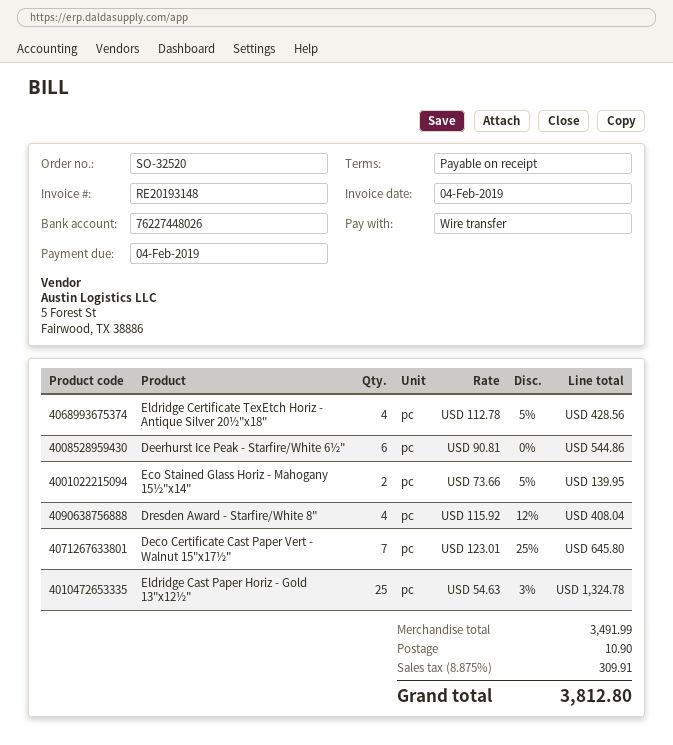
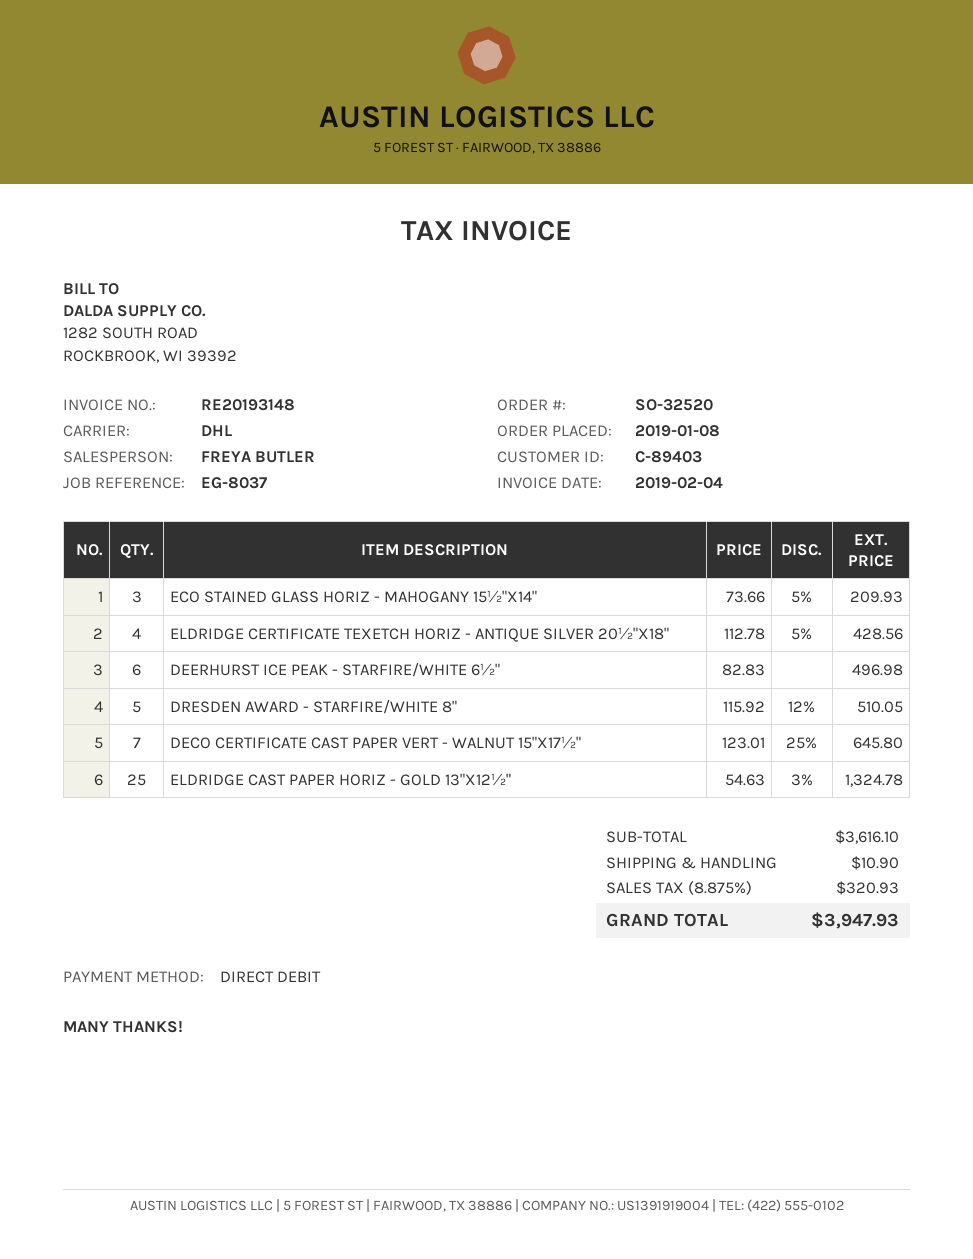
payment method: bank transfer -> direct debit
Deerhurst Ice Peak - Starfire/White 6½": 6 x 90.81 = 544.86 -> 6 x 82.83 = 496.98
Eco Stained Glass Horiz - Mahogany 15½"x14": 2 x 73.66 - 5% = 139.95 -> 3 x 73.66 - 5% = 209.93
Dresden Award - Starfire/White 8": 4 x 115.92 - 12% = 408.04 -> 5 x 115.92 - 12% = 510.05
subtotal: 3491.99 -> 3616.10
tax: 8.875% = 309.91 -> 8.875% = 320.93
total: 3812.80 -> 3947.93

